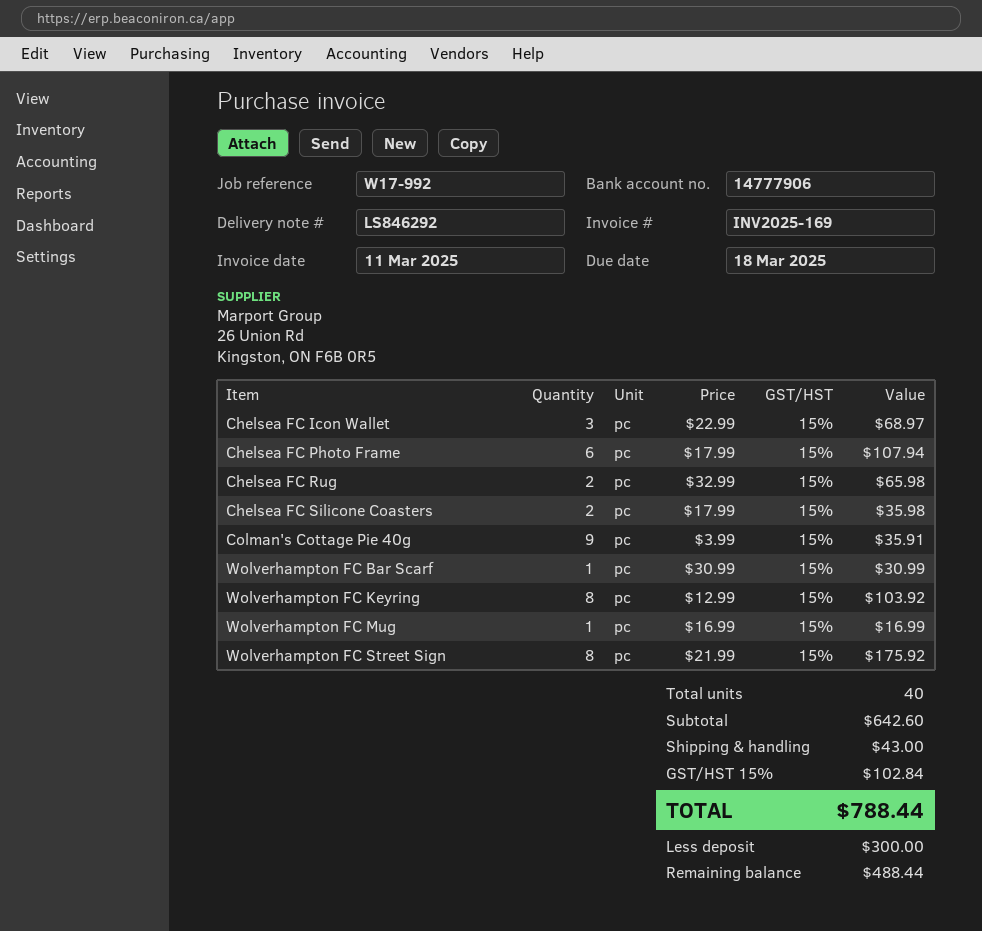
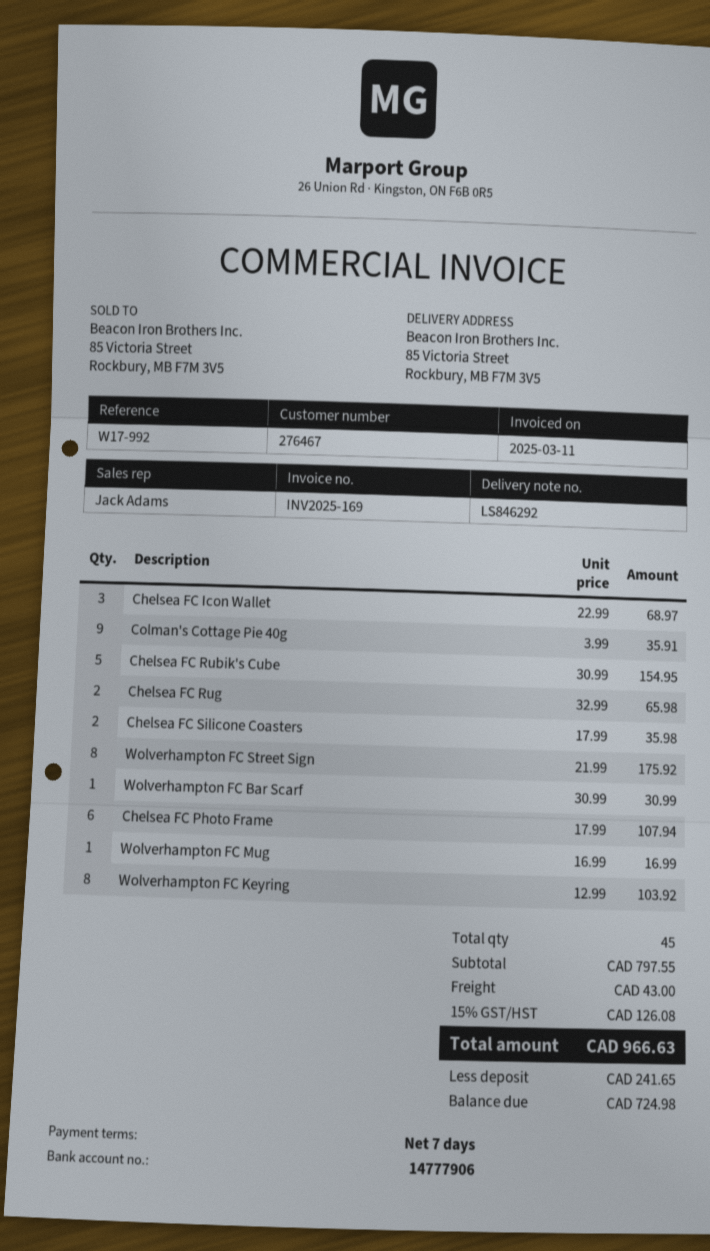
Chelsea FC Rubik's Cube: none -> 5 x 30.99 = 154.95
total quantity: 40 -> 45
subtotal: 642.60 -> 797.55
tax: 15% = 102.84 -> 15% = 126.08
total: 788.44 -> 966.63
deposit: 300.00 -> 241.65
balance: 488.44 -> 724.98

